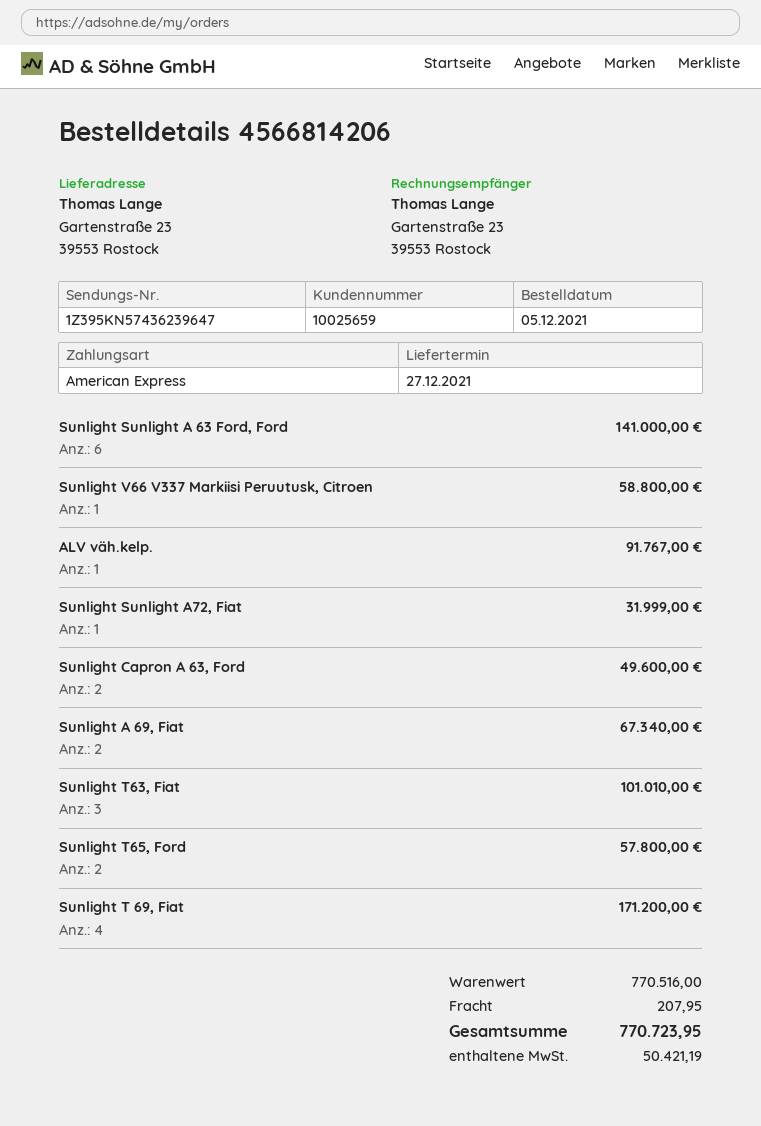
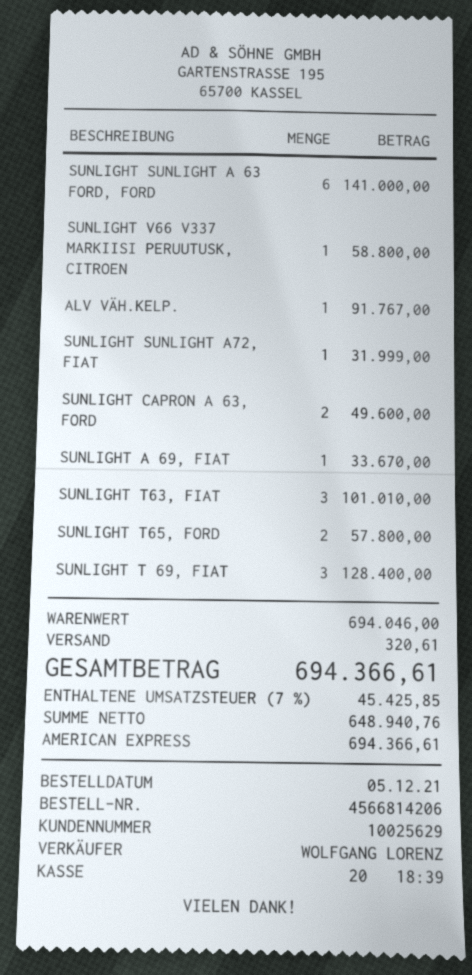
customer number: 10025659 -> 10025629
Sunlight A 69, Fiat: 2 for 67340.00 -> 1 for 33670.00
Sunlight T 69, Fiat: 4 for 171200.00 -> 3 for 128400.00
subtotal: 770516.00 -> 694046.00
shipping: 207.95 -> 320.61
tax: 50421.19 -> 45425.85
total: 770723.95 -> 694366.61

